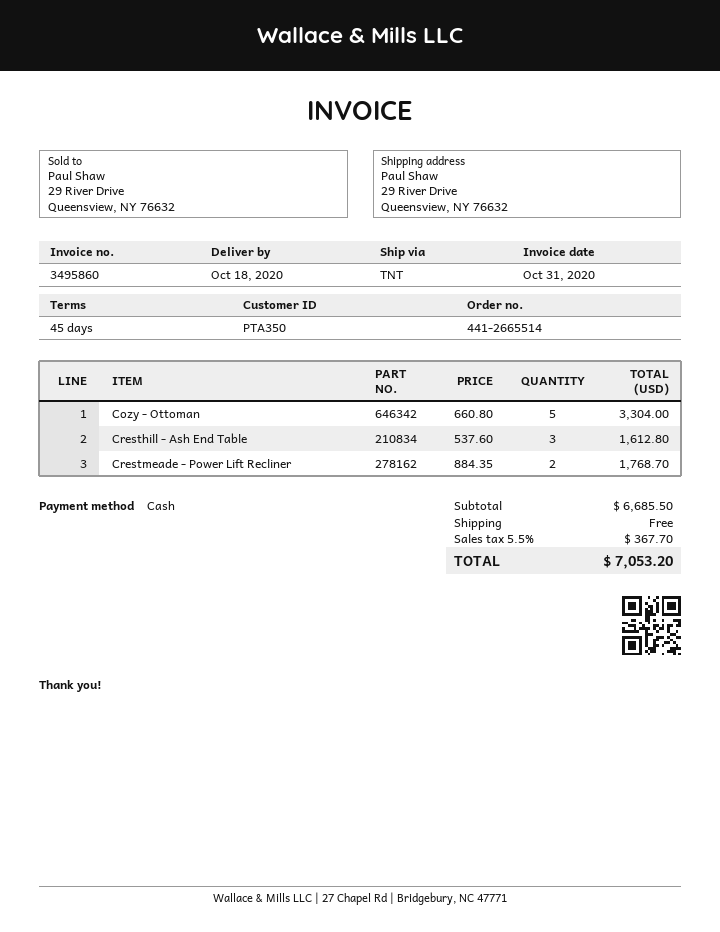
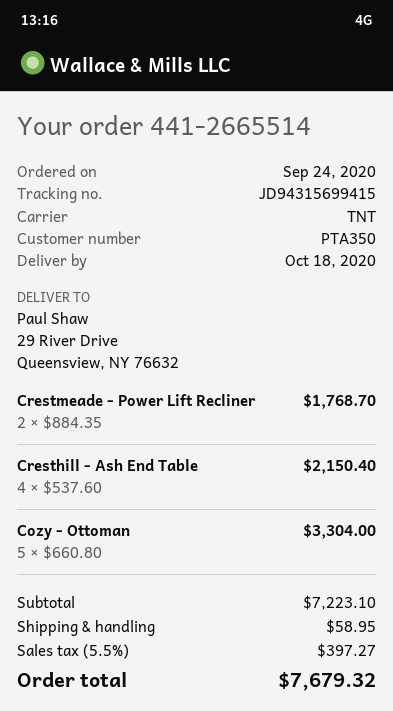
Cresthill - Ash End Table: 3 x 537.60 = 1612.80 -> 4 x 537.60 = 2150.40
subtotal: 6685.50 -> 7223.10
shipping: 0.00 -> 58.95
tax: 5.5% = 367.70 -> 5.5% = 397.27
total: 7053.20 -> 7679.32

